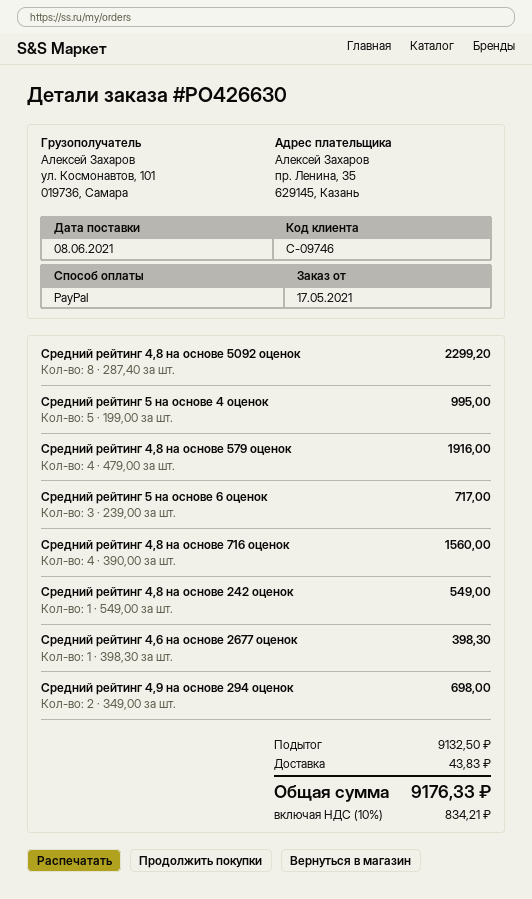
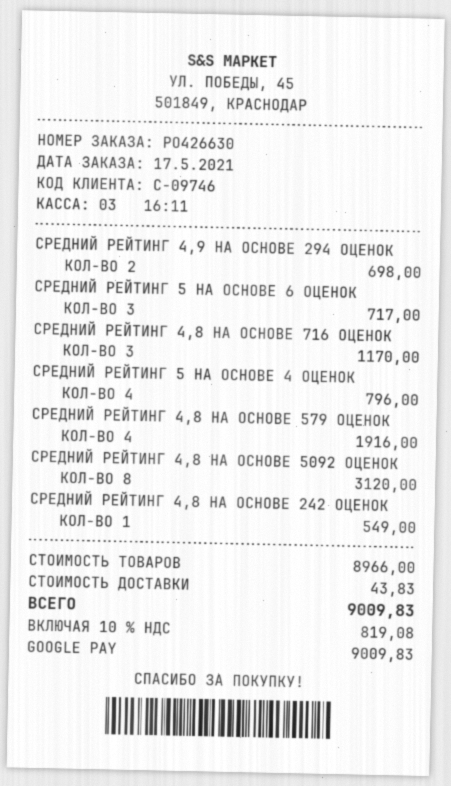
payment method: PayPal -> Google Pay
Средний рейтинг 4,8 на основе 5092 оценок: 8 for 2299.20 -> 8 for 3120.00
Средний рейтинг 5 на основе 4 оценок: 5 for 995.00 -> 4 for 796.00
Средний рейтинг 4,8 на основе 716 оценок: 4 for 1560.00 -> 3 for 1170.00
Средний рейтинг 4,6 на основе 2677 оценок: 1 for 398.30 -> none
subtotal: 9132.50 -> 8966.00
tax: 10% = 834.21 -> 10% = 819.08
total: 9176.33 -> 9009.83

